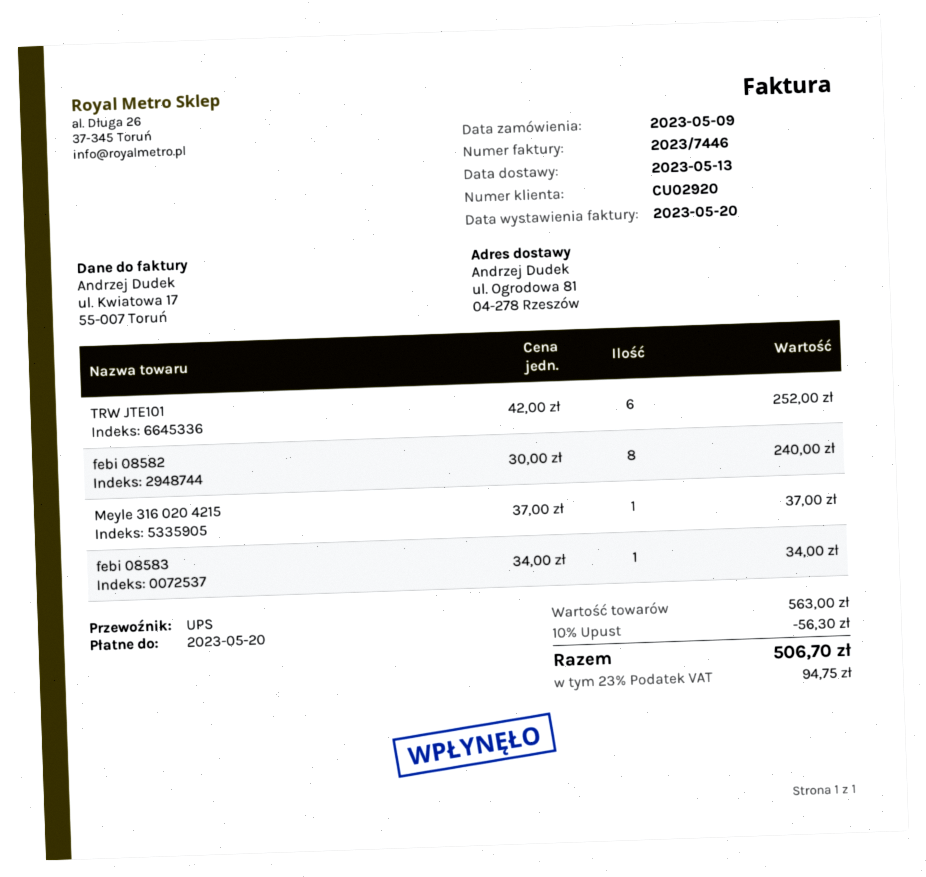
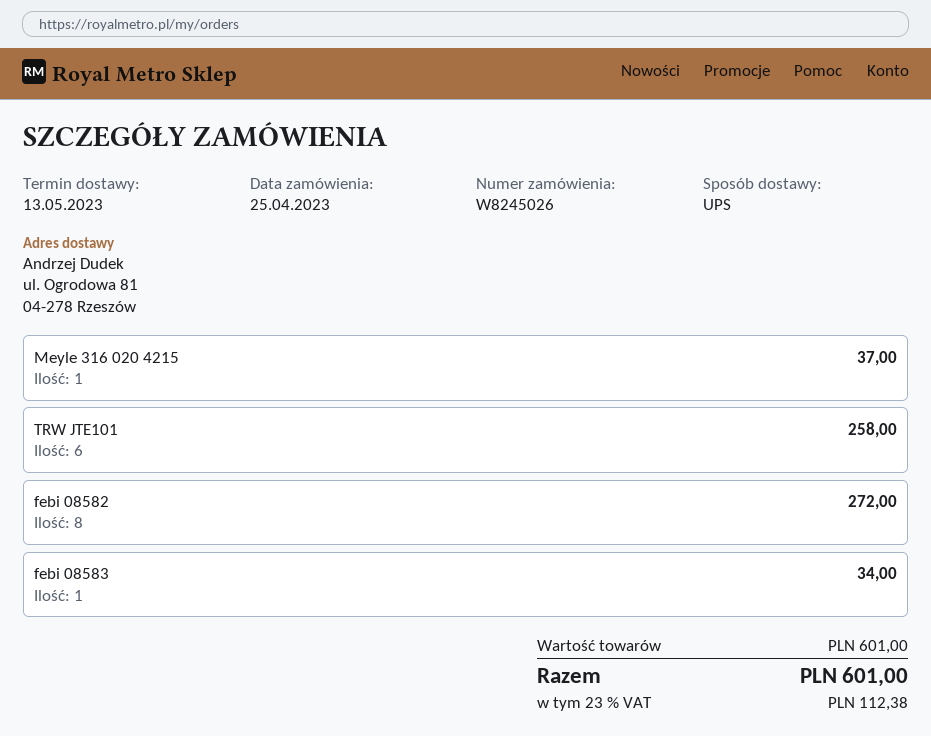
order date: 2023-05-09 -> 2023-04-25
TRW JTE101: 6 for 252.00 -> 6 for 258.00
febi 08582: 8 for 240.00 -> 8 for 272.00
subtotal: 563.00 -> 601.00
discount: 10% = 56.30 -> none
tax: 23% = 94.75 -> 23% = 112.38
total: 506.70 -> 601.00

